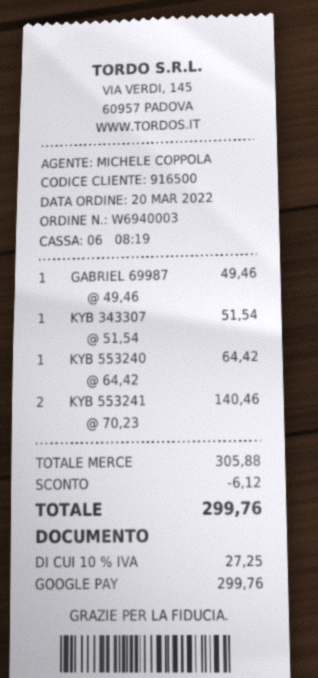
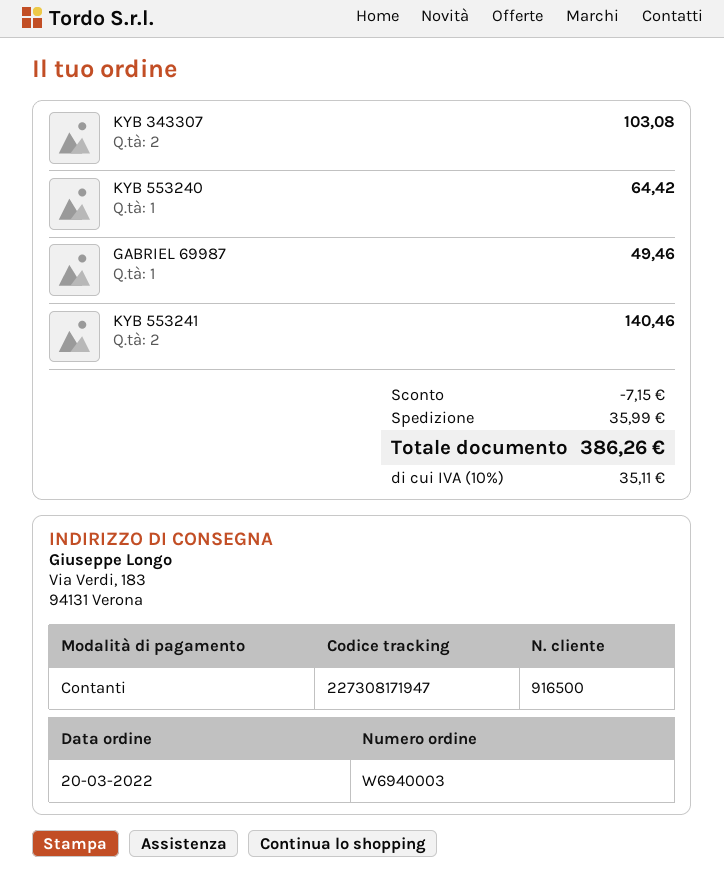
payment method: Google Pay -> cash
KYB 343307: 1 for 51.54 -> 2 for 103.08
discount: 6.12 -> 7.15
shipping: none -> 35.99
tax: 10% = 27.25 -> 10% = 35.11
total: 299.76 -> 386.26

